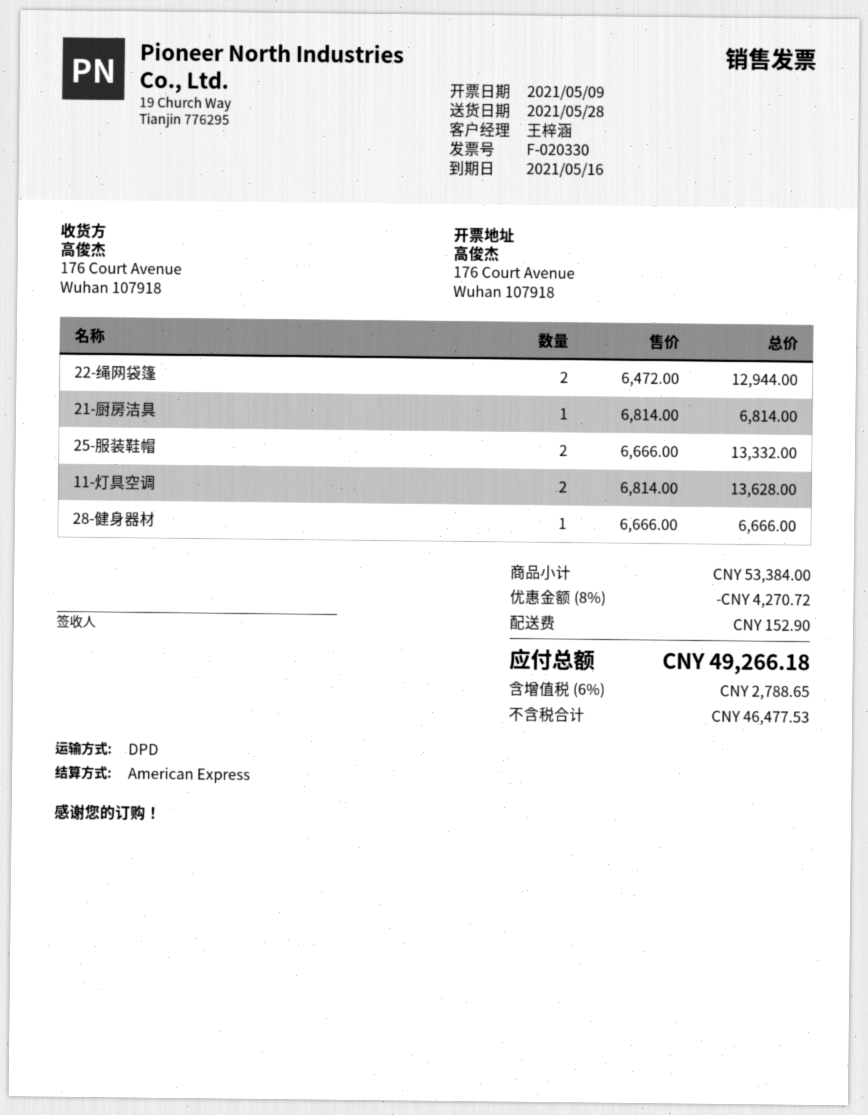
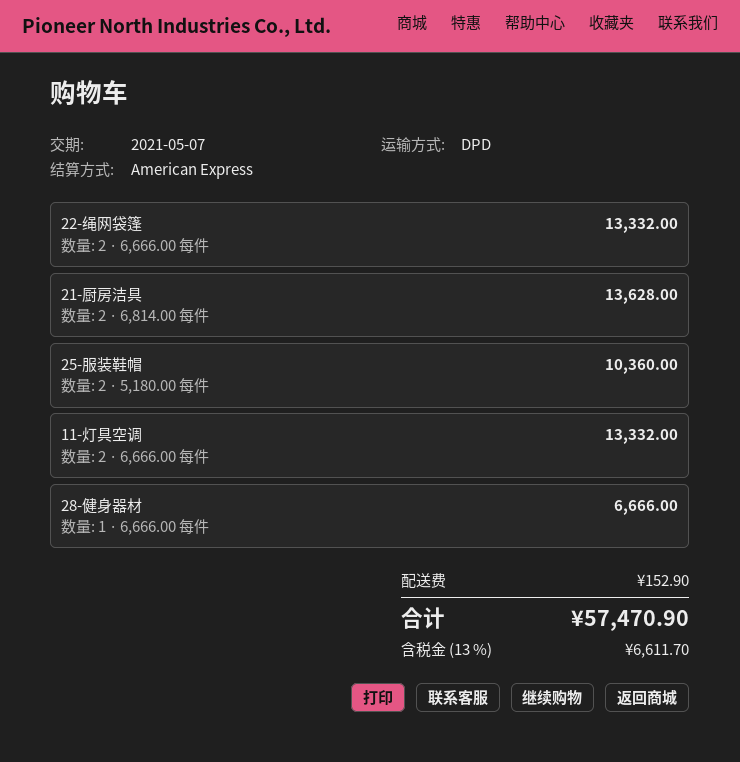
delivery date: 2021-05-28 -> 2021-05-07
22-绳网袋篷: 2 x 6472.00 = 12944.00 -> 2 x 6666.00 = 13332.00
21-厨房洁具: 1 x 6814.00 = 6814.00 -> 2 x 6814.00 = 13628.00
25-服装鞋帽: 2 x 6666.00 = 13332.00 -> 2 x 5180.00 = 10360.00
11-灯具空调: 2 x 6814.00 = 13628.00 -> 2 x 6666.00 = 13332.00
discount: 8% = 4270.72 -> none
tax: 6% = 2788.65 -> 13% = 6611.70
total: 49266.18 -> 57470.90

